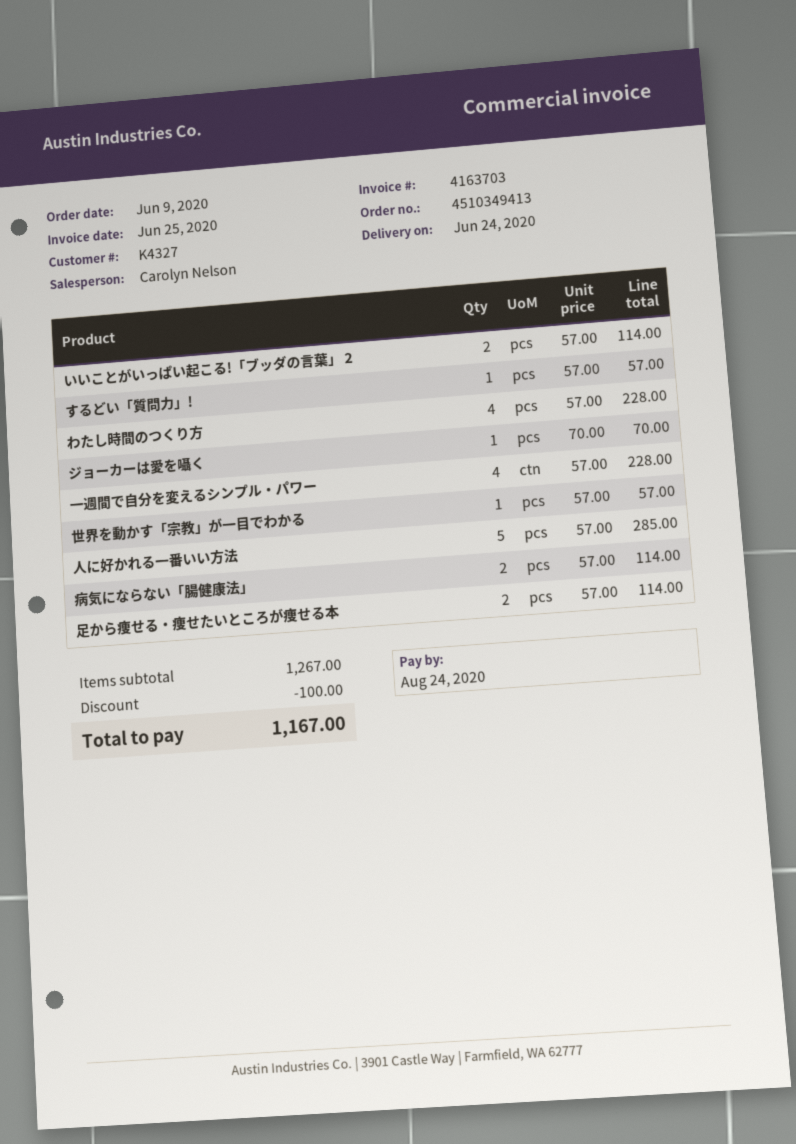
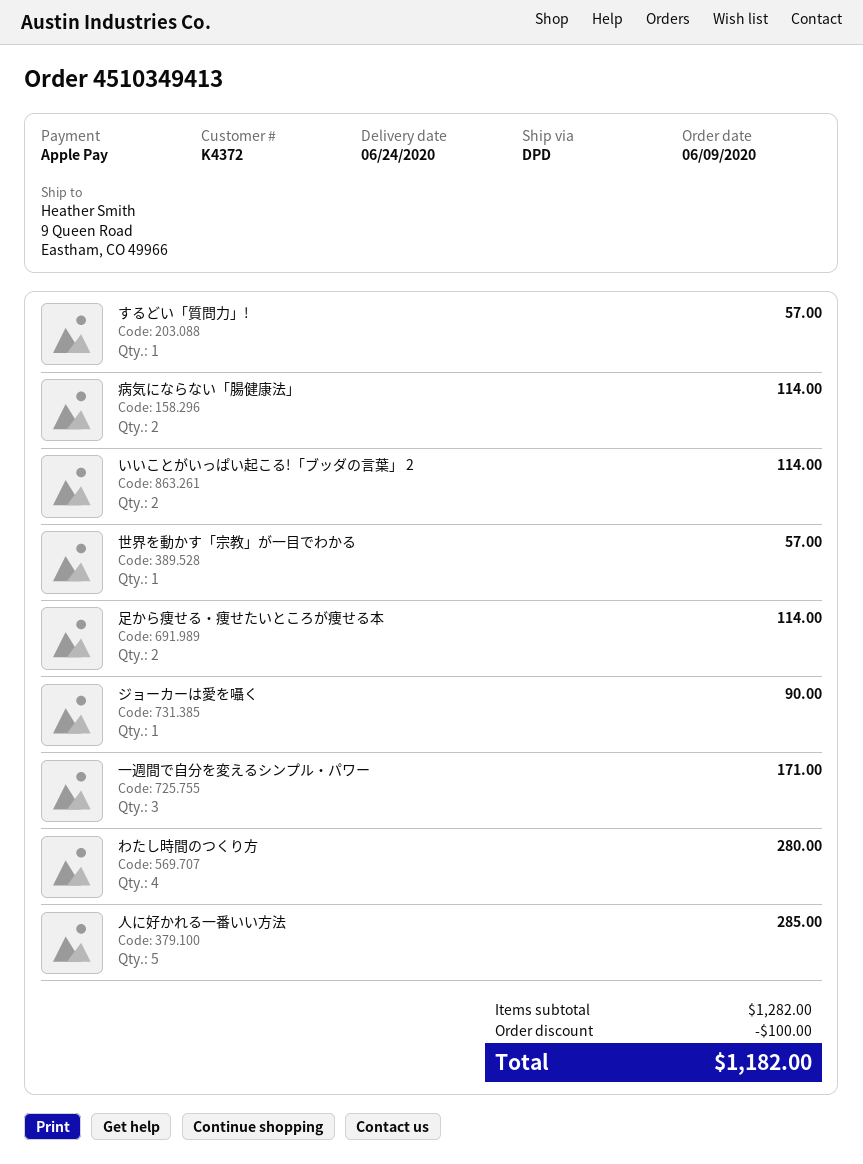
customer number: K4327 -> K4372
わたし時間のつくり方: 4 for 228.00 -> 4 for 280.00
ジョーカーは愛を囁く: 1 for 70.00 -> 1 for 90.00
一週間で自分を変えるシンプル・パワー: 4 for 228.00 -> 3 for 171.00
subtotal: 1267.00 -> 1282.00
total: 1167.00 -> 1182.00

